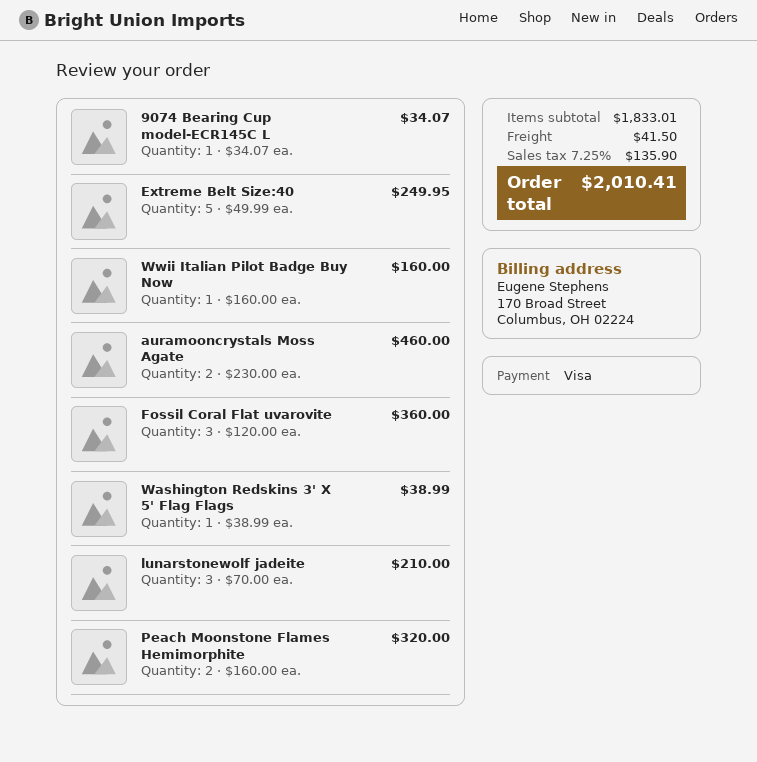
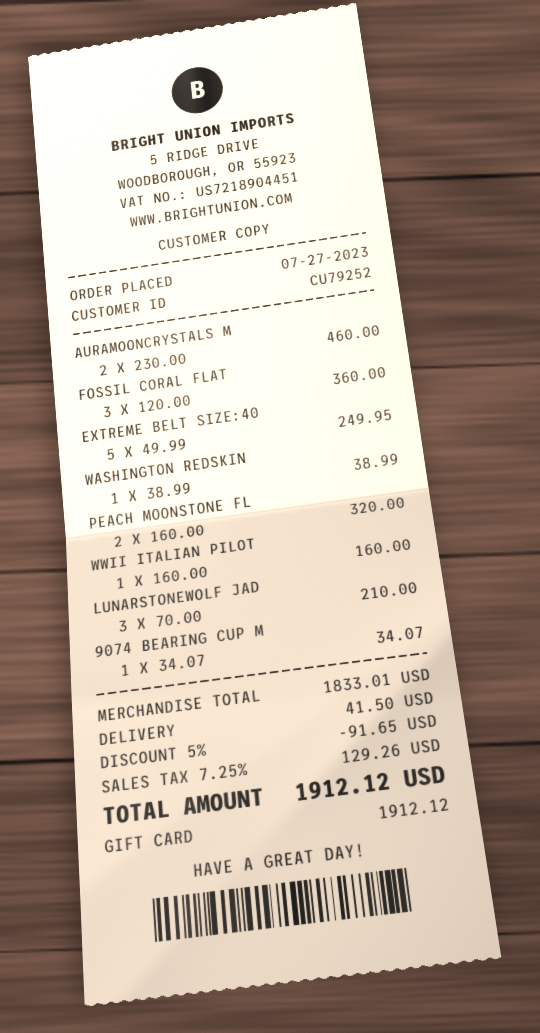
payment method: Visa -> gift card
discount: none -> 5% = 91.65
tax: 7.25% = 135.90 -> 7.25% = 129.26
total: 2010.41 -> 1912.12

